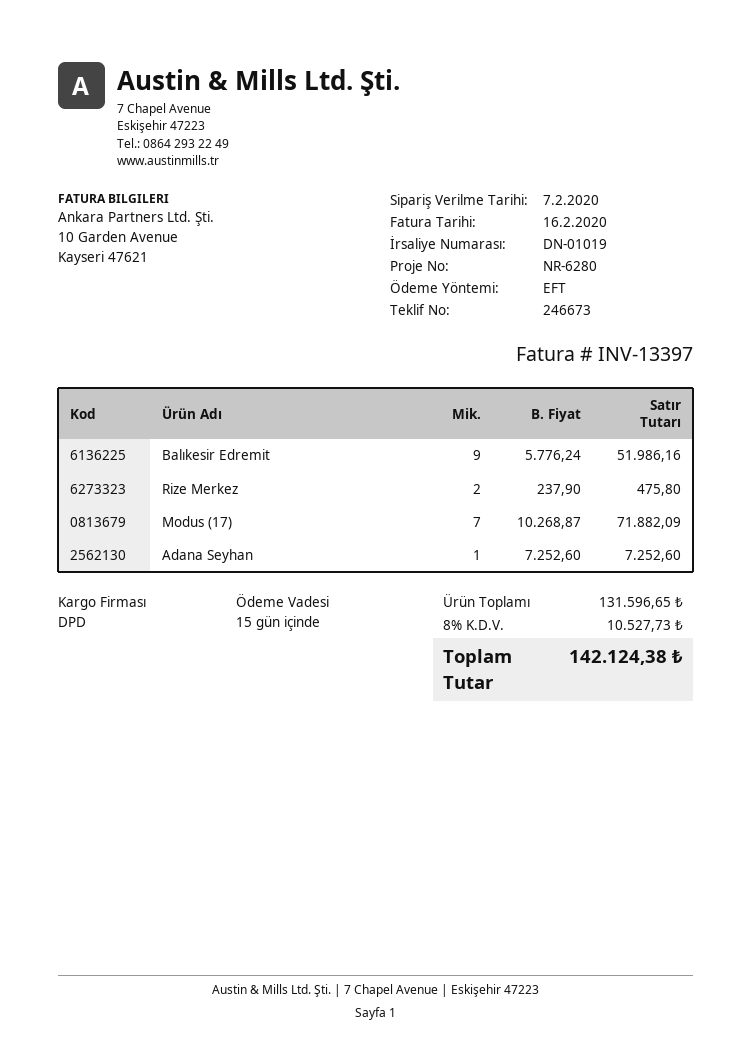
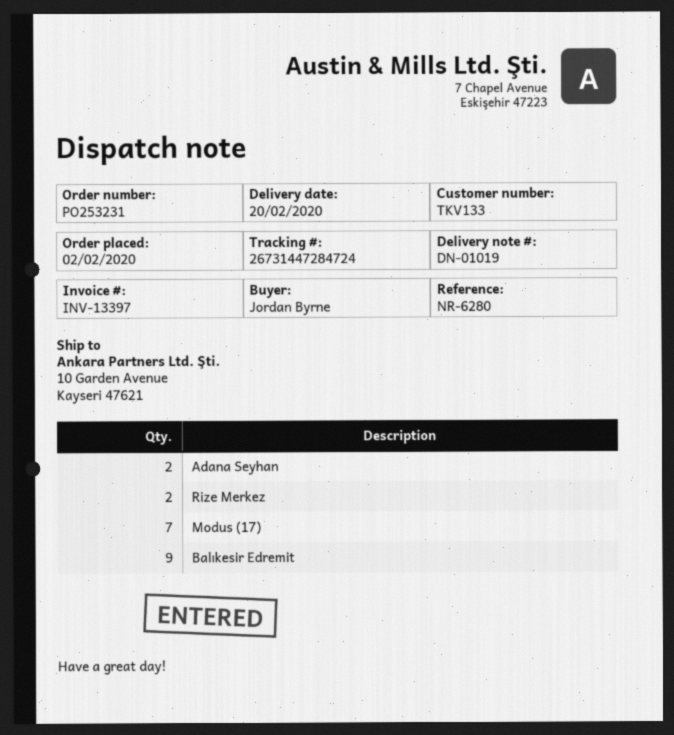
order date: 2020-02-07 -> 2020-02-02
Adana Seyhan: 1 -> 2

